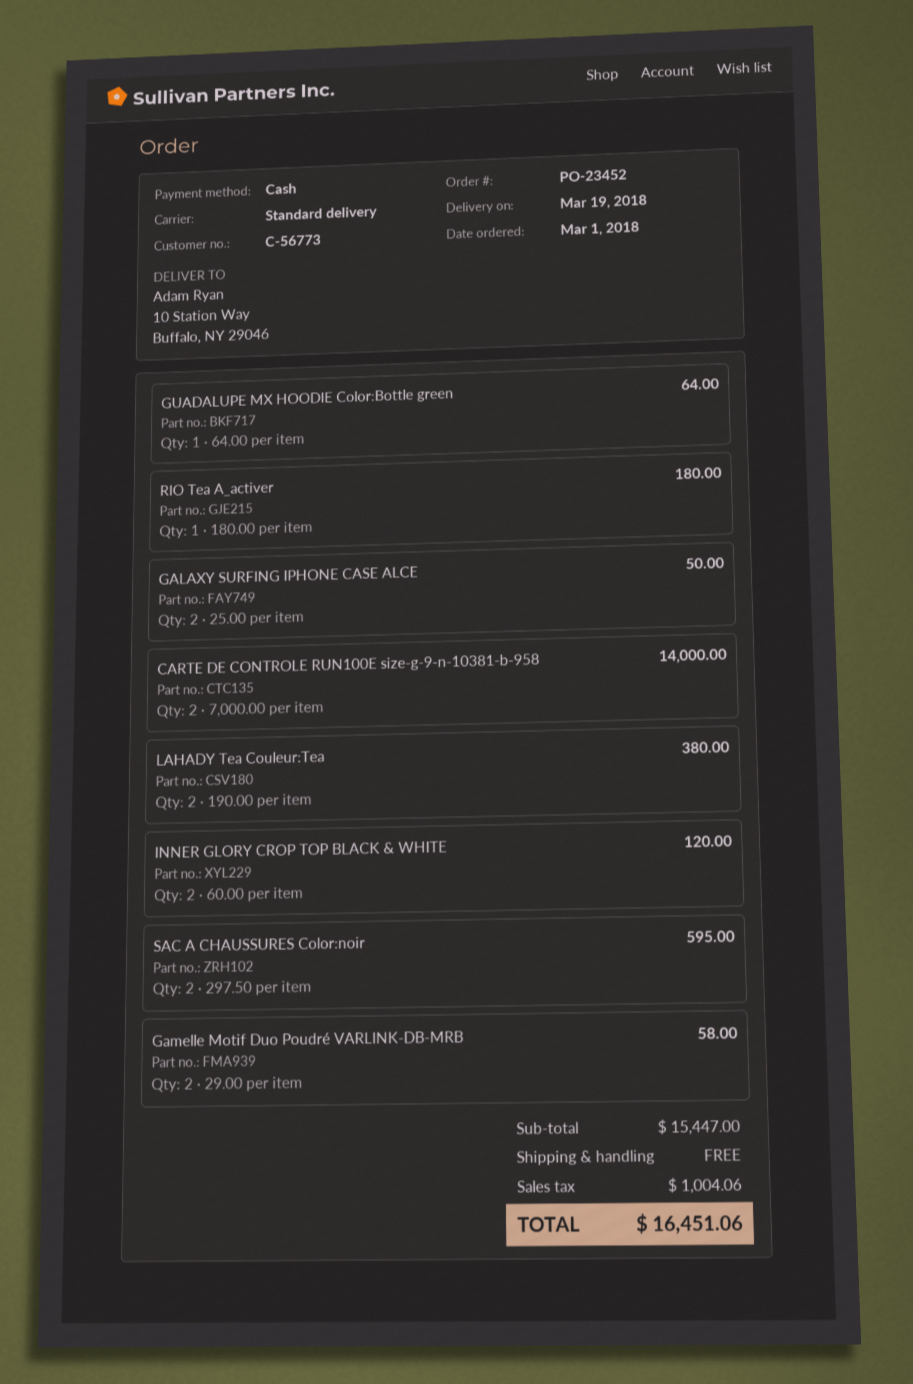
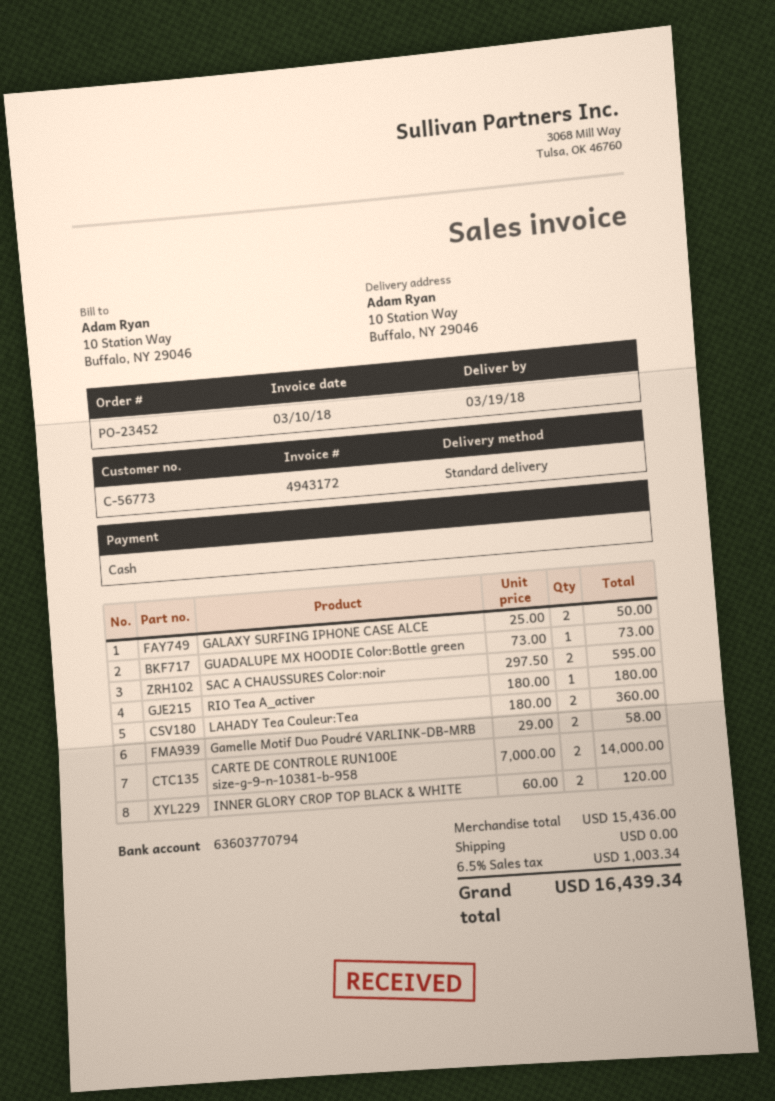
GUADALUPE MX HOODIE Color:Bottle green: 1 x 64.00 = 64.00 -> 1 x 73.00 = 73.00
LAHADY Tea Couleur:Tea: 2 x 190.00 = 380.00 -> 2 x 180.00 = 360.00
subtotal: 15447.00 -> 15436.00
tax: 1004.06 -> 1003.34
total: 16451.06 -> 16439.34

